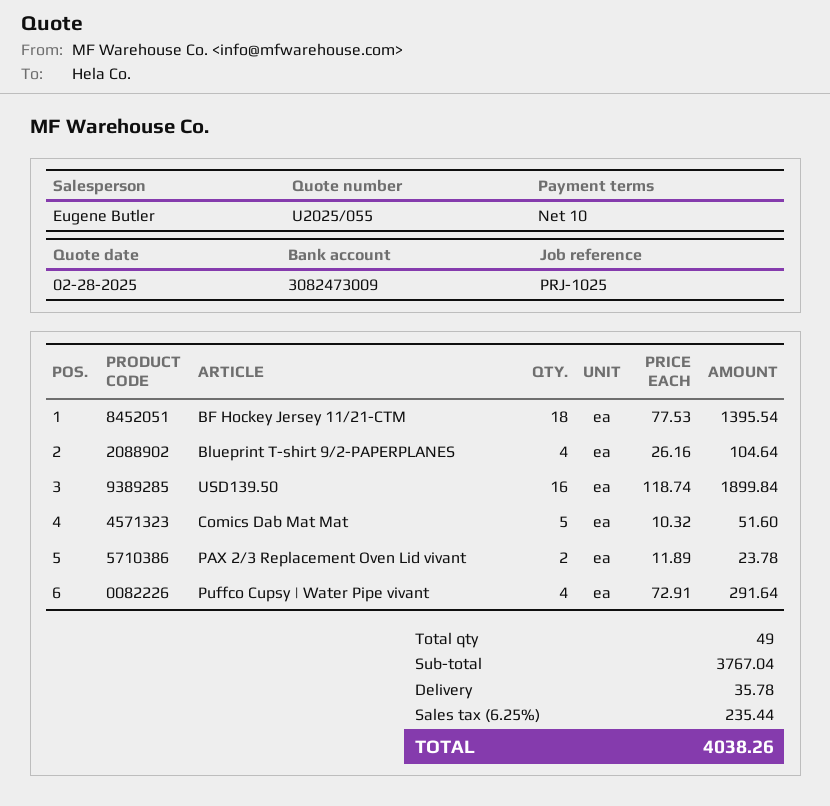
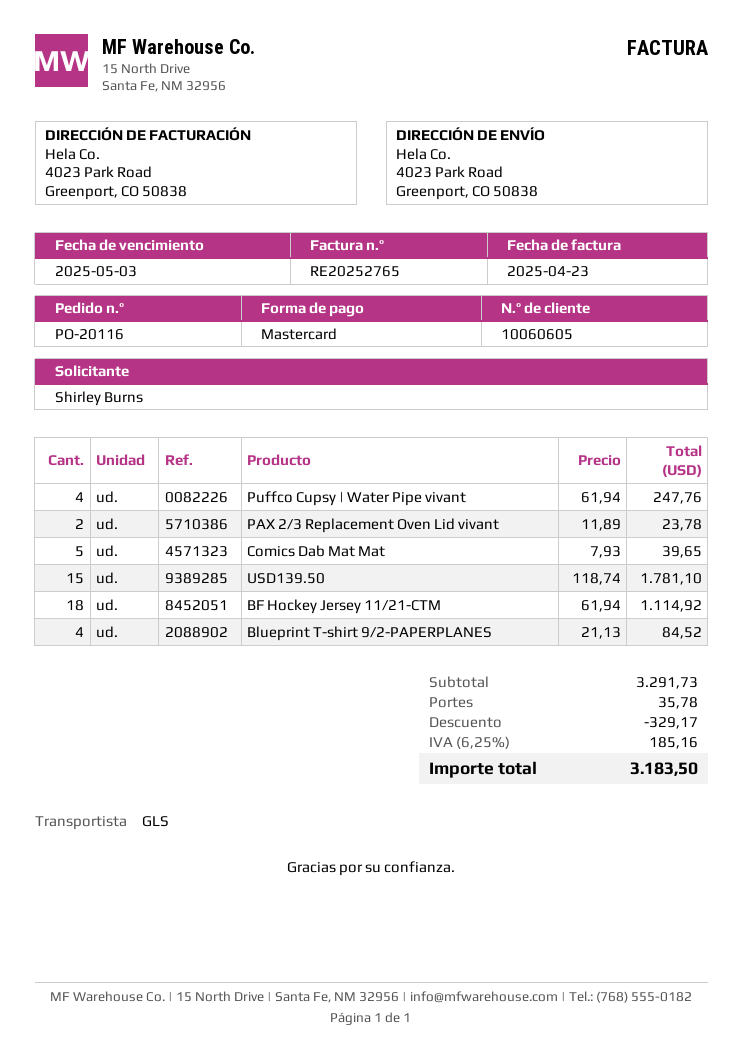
BF Hockey Jersey 11/21-CTM: 18 x 77.53 = 1395.54 -> 18 x 61.94 = 1114.92
Blueprint T-shirt 9/2-PAPERPLANES: 4 x 26.16 = 104.64 -> 4 x 21.13 = 84.52
USD139.50: 16 x 118.74 = 1899.84 -> 15 x 118.74 = 1781.10
Comics Dab Mat Mat: 5 x 10.32 = 51.60 -> 5 x 7.93 = 39.65
Puffco Cupsy | Water Pipe vivant: 4 x 72.91 = 291.64 -> 4 x 61.94 = 247.76
subtotal: 3767.04 -> 3291.73
discount: none -> 329.17
tax: 6.25% = 235.44 -> 6.25% = 185.16
total: 4038.26 -> 3183.50

